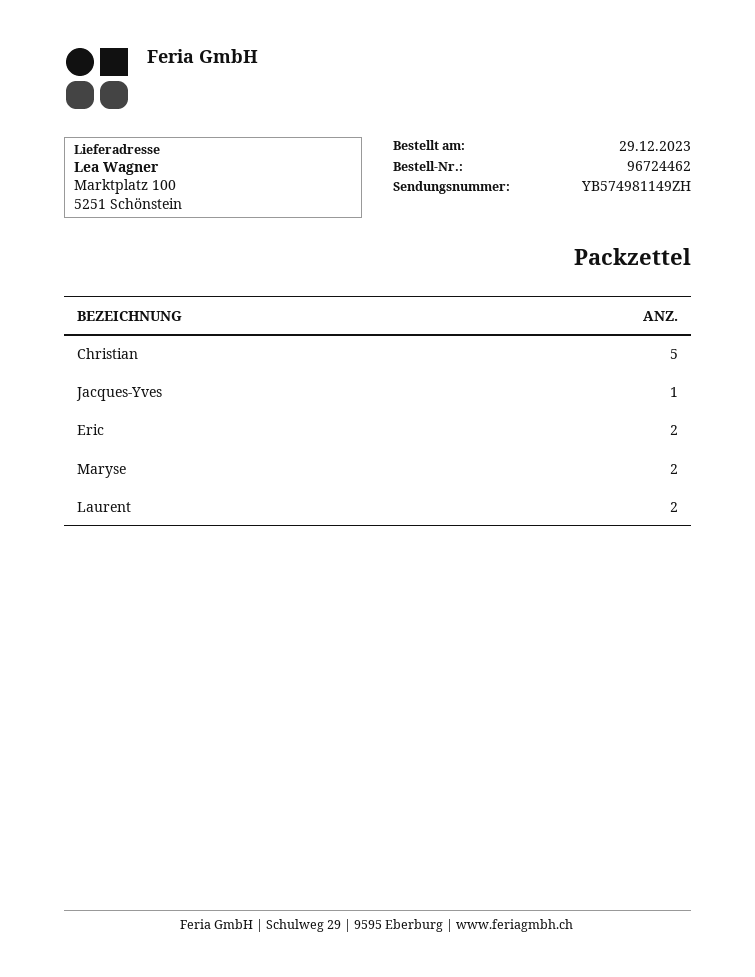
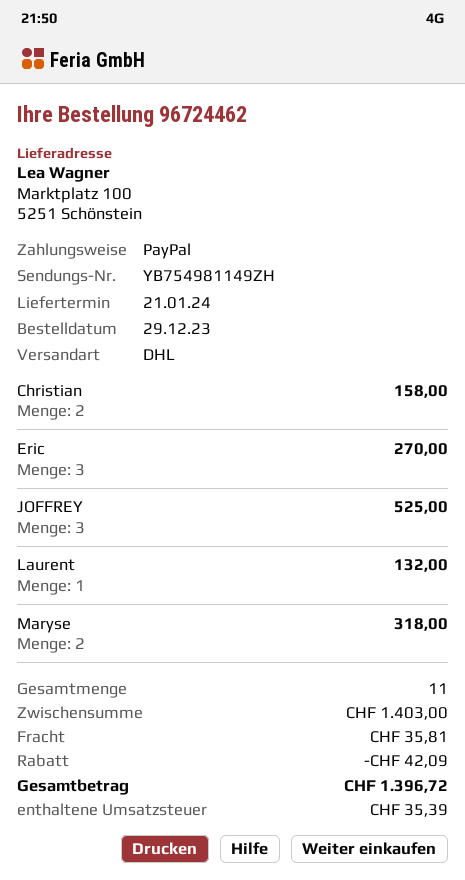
tracking number: YB574981149ZH -> YB754981149ZH
Christian: 5 -> 2
Jacques-Yves: 1 -> none
Eric: 2 -> 3
Laurent: 2 -> 1
JOFFREY: none -> 3

